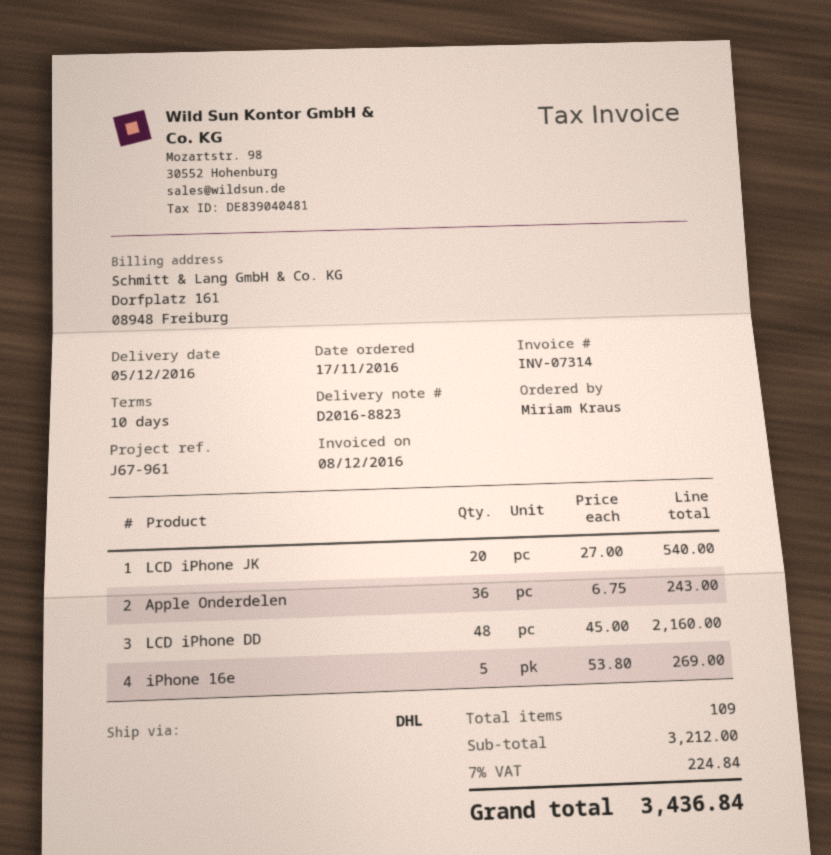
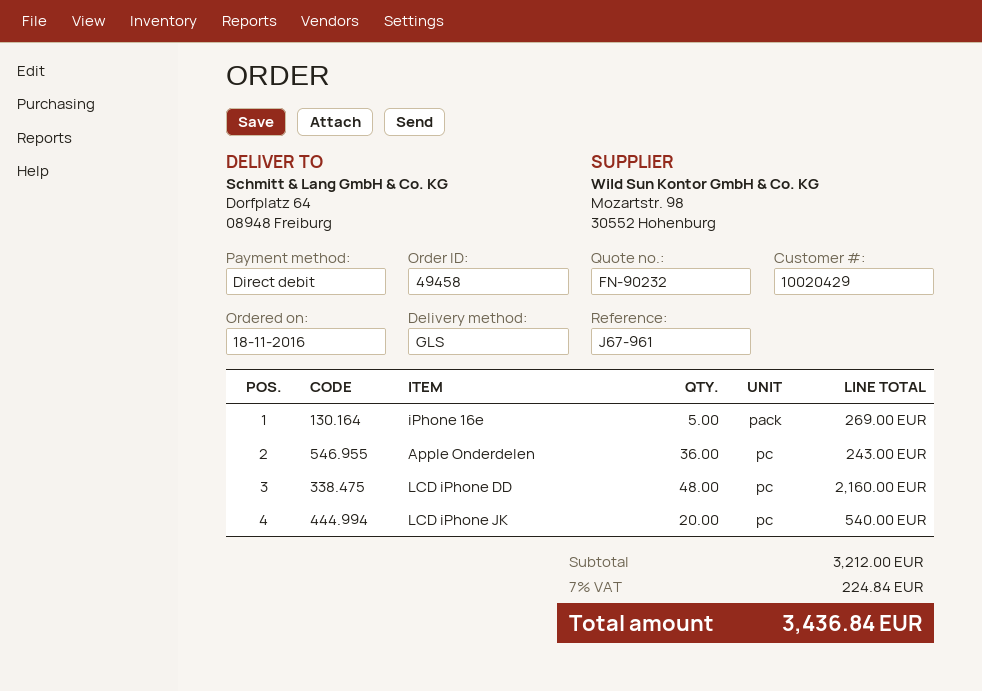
order date: 2016-11-17 -> 2016-11-18
shipping method: DHL -> GLS

